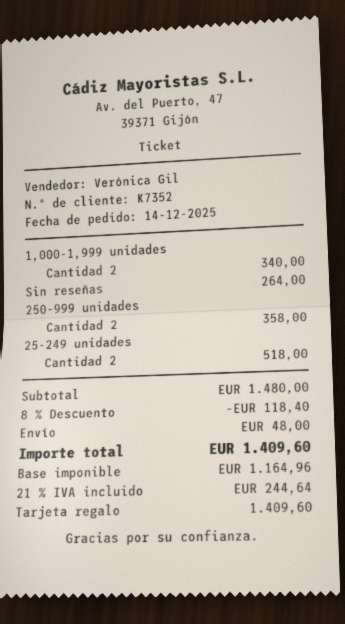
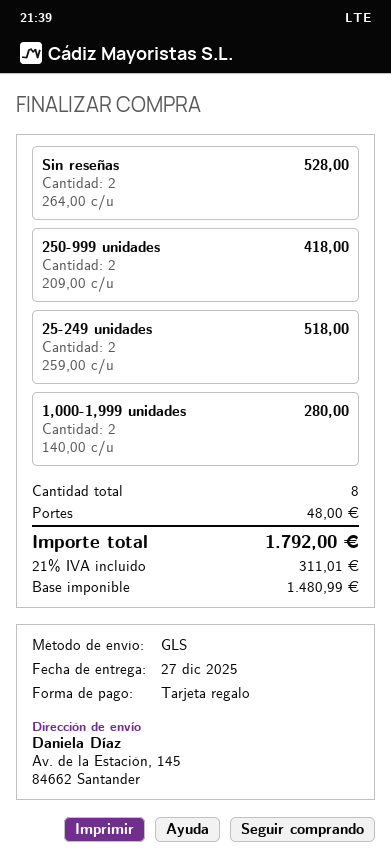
1,000-1,999 unidades: 2 for 340.00 -> 2 for 280.00
Sin reseñas: 1 for 264.00 -> 2 for 528.00
250-999 unidades: 2 for 358.00 -> 2 for 418.00
discount: 8% = 118.40 -> none
net: 1164.96 -> 1480.99
tax: 21% = 244.64 -> 21% = 311.01
total: 1409.60 -> 1792.00

